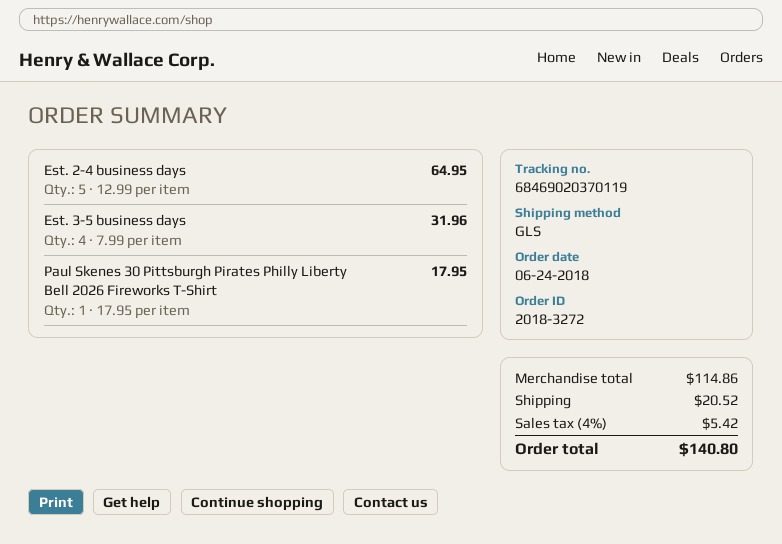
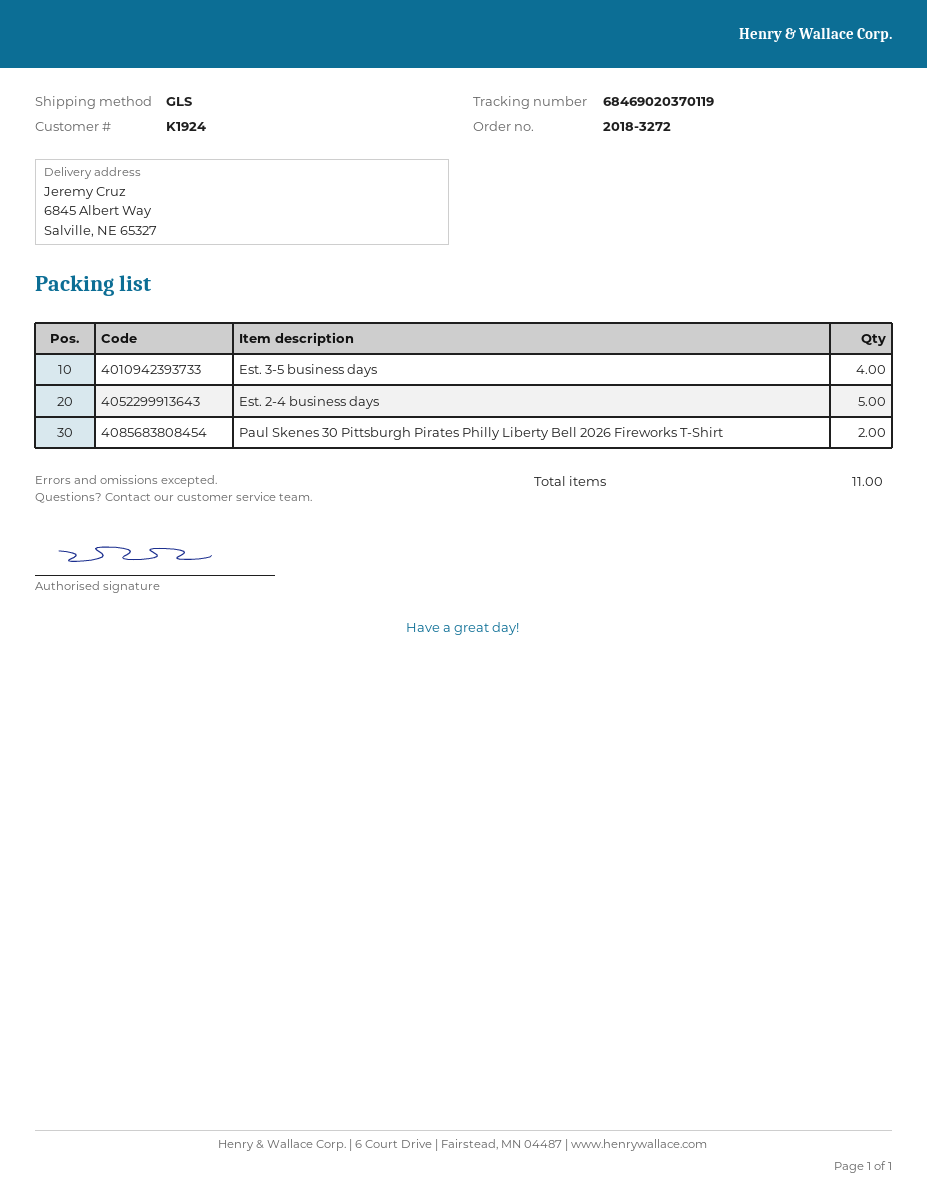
Paul Skenes 30 Pittsburgh Pirates Philly Liberty Bell 2026 Fireworks T-Shirt: 1 -> 2

